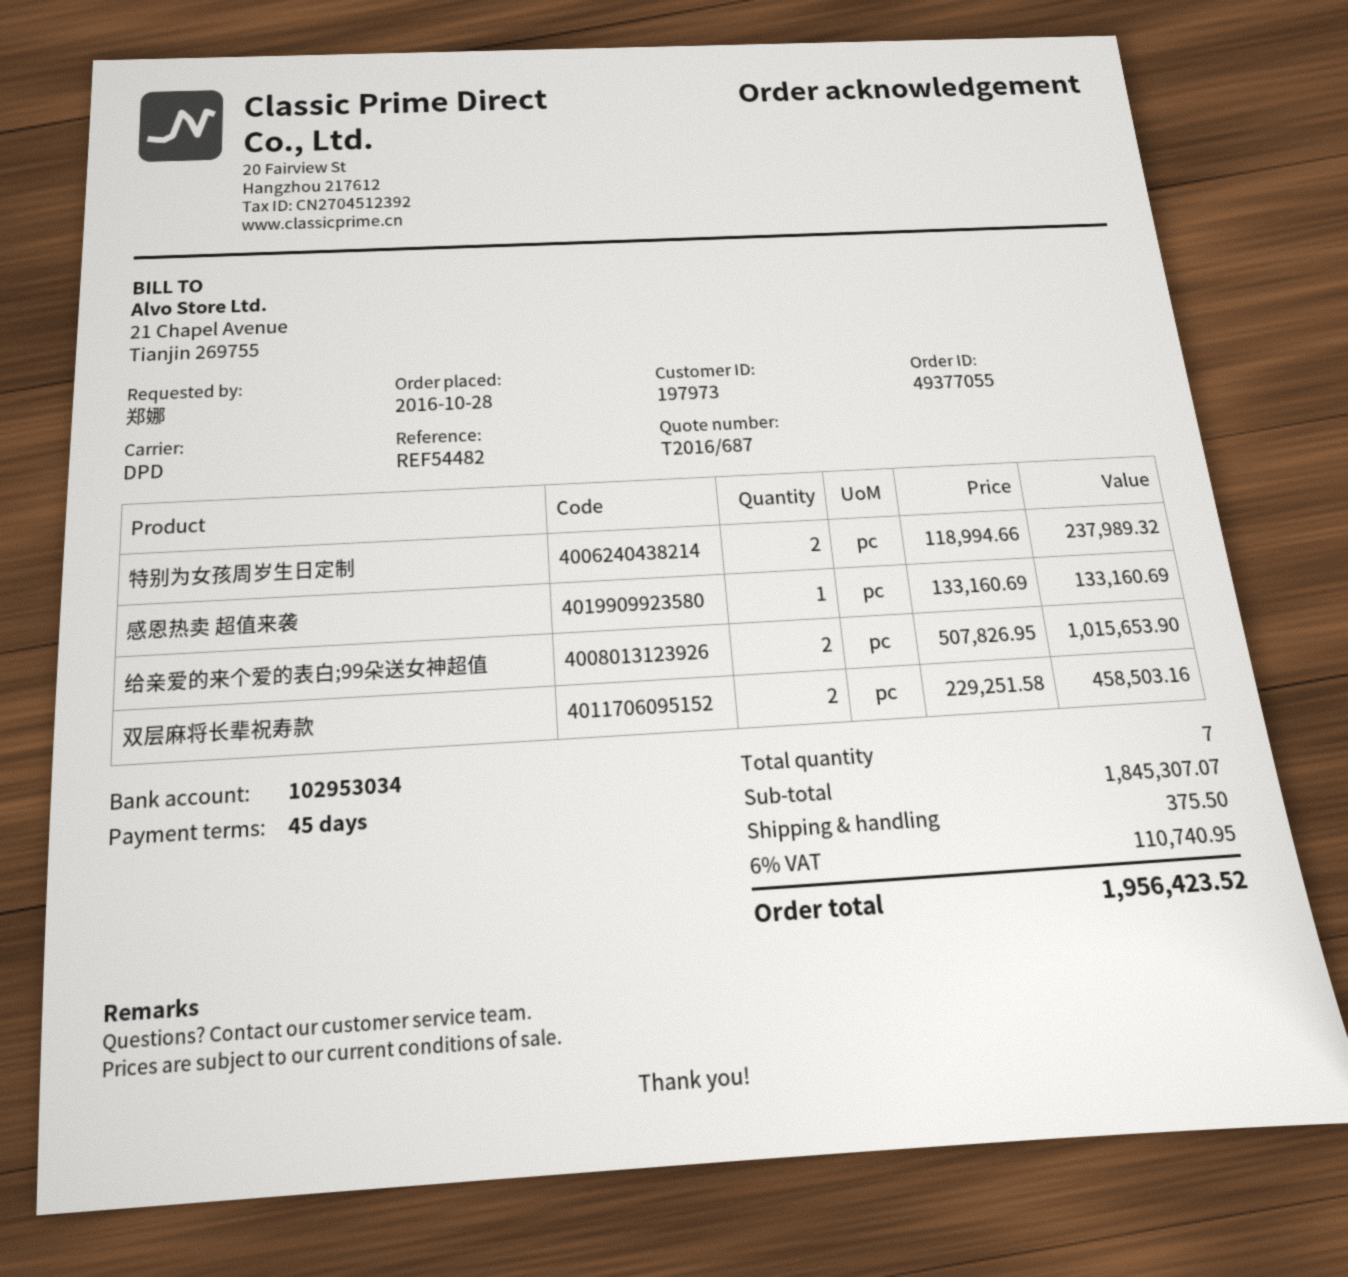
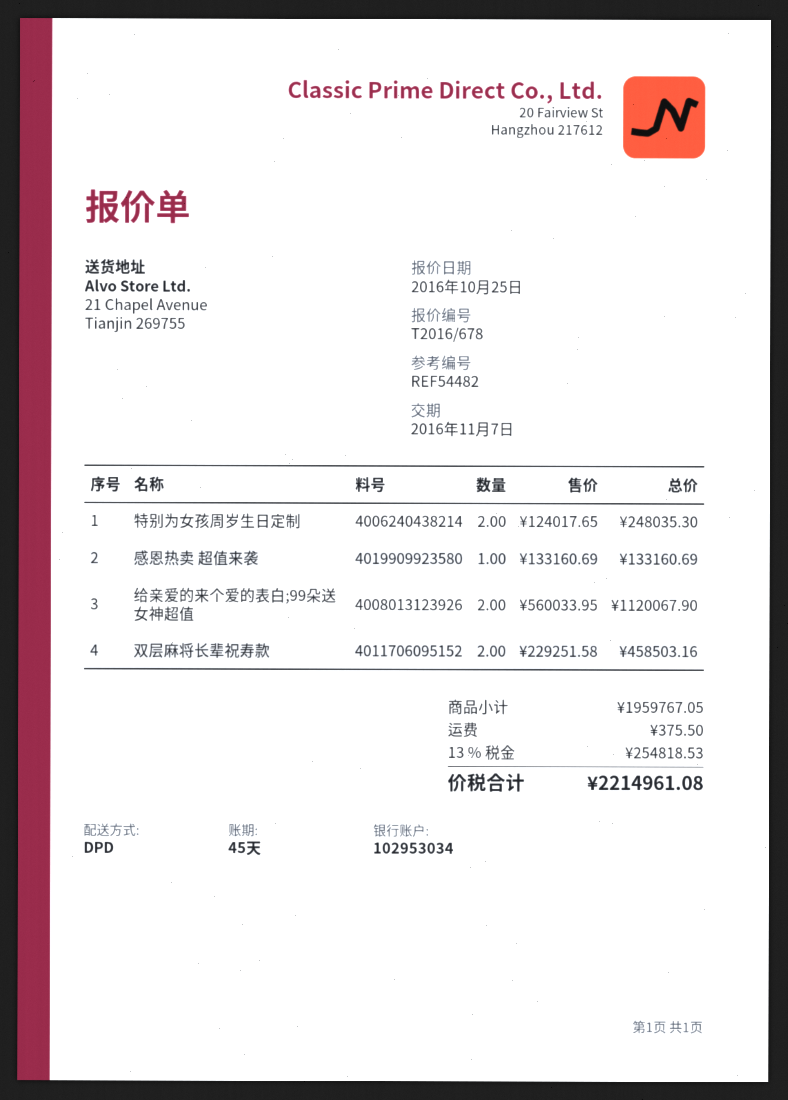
quote number: T2016/687 -> T2016/678
特别为女孩周岁生日定制: 2 x 118994.66 = 237989.32 -> 2 x 124017.65 = 248035.30
给亲爱的来个爱的表白;99朵送女神超值: 2 x 507826.95 = 1015653.90 -> 2 x 560033.95 = 1120067.90
subtotal: 1845307.07 -> 1959767.05
tax: 6% = 110740.95 -> 13% = 254818.53
total: 1956423.52 -> 2214961.08

